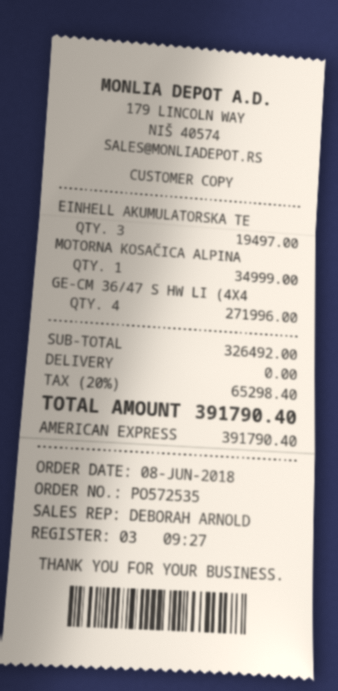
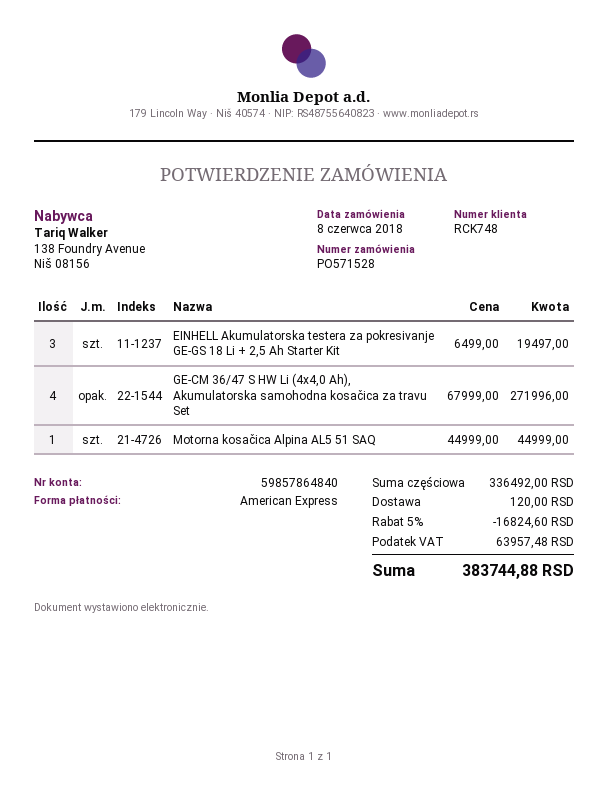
order number: PO572535 -> PO571528
MOTORNA KOSAČICA ALPINA: 1 for 34999.00 -> 1 for 44999.00
subtotal: 326492.00 -> 336492.00
discount: none -> 5% = 16824.60
shipping: 0.00 -> 120.00
tax: 65298.40 -> 63957.48
total: 391790.40 -> 383744.88

